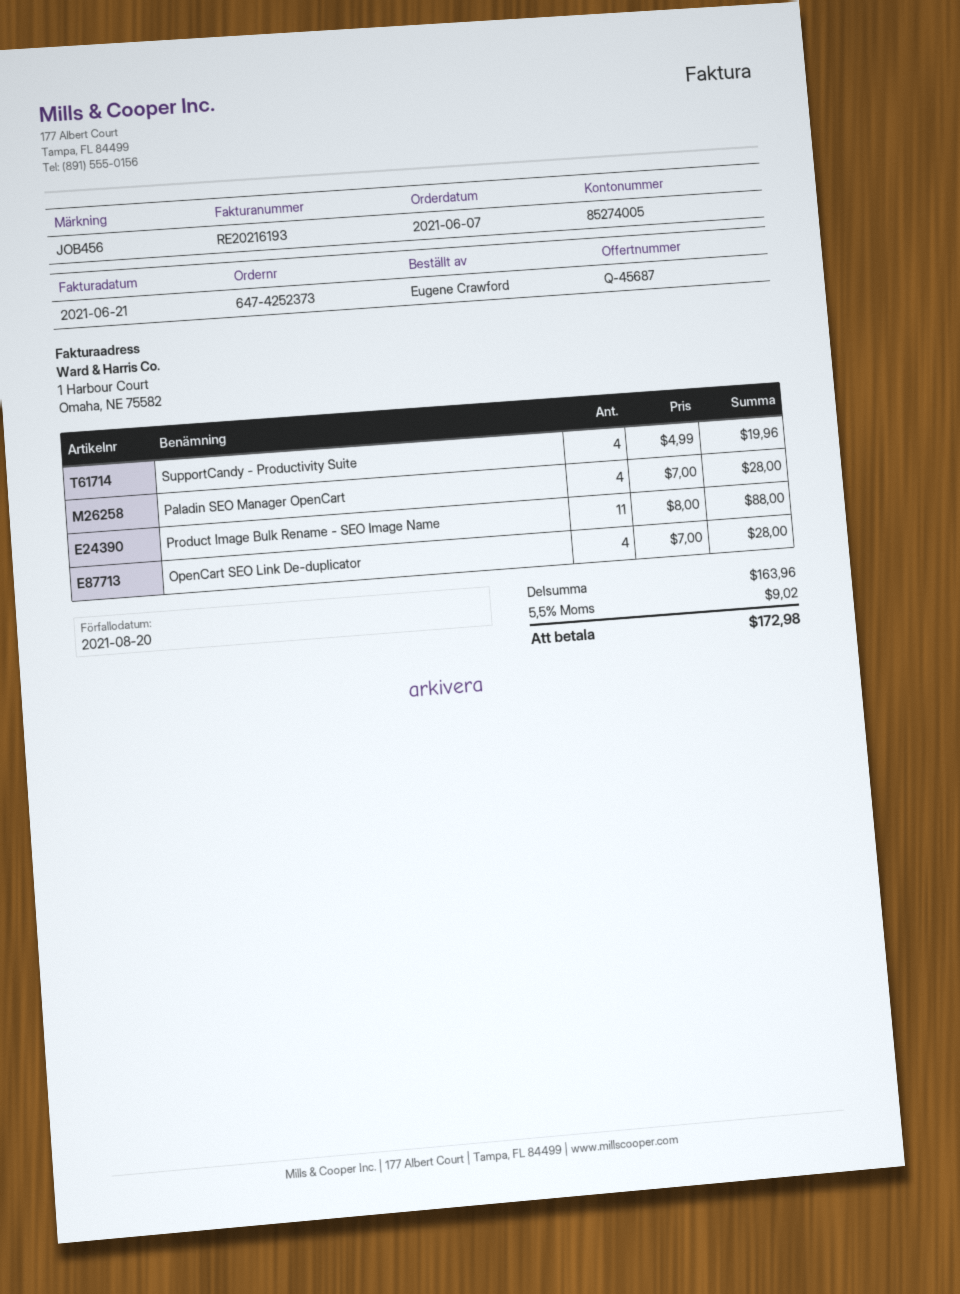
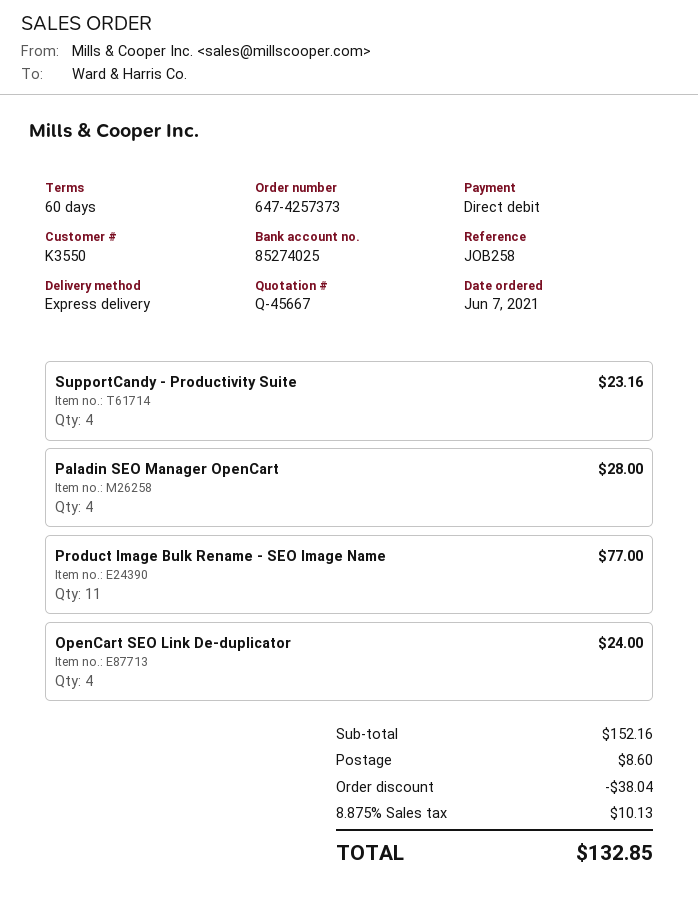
quote number: Q-45687 -> Q-45667
order number: 647-4252373 -> 647-4257373
reference: JOB456 -> JOB258
bank account: 85274005 -> 85274025
SupportCandy - Productivity Suite: 4 for 19.96 -> 4 for 23.16
Product Image Bulk Rename - SEO Image Name: 11 for 88.00 -> 11 for 77.00
OpenCart SEO Link De-duplicator: 4 for 28.00 -> 4 for 24.00
subtotal: 163.96 -> 152.16
discount: none -> 38.04
shipping: none -> 8.60
tax: 5.5% = 9.02 -> 8.875% = 10.13
total: 172.98 -> 132.85

